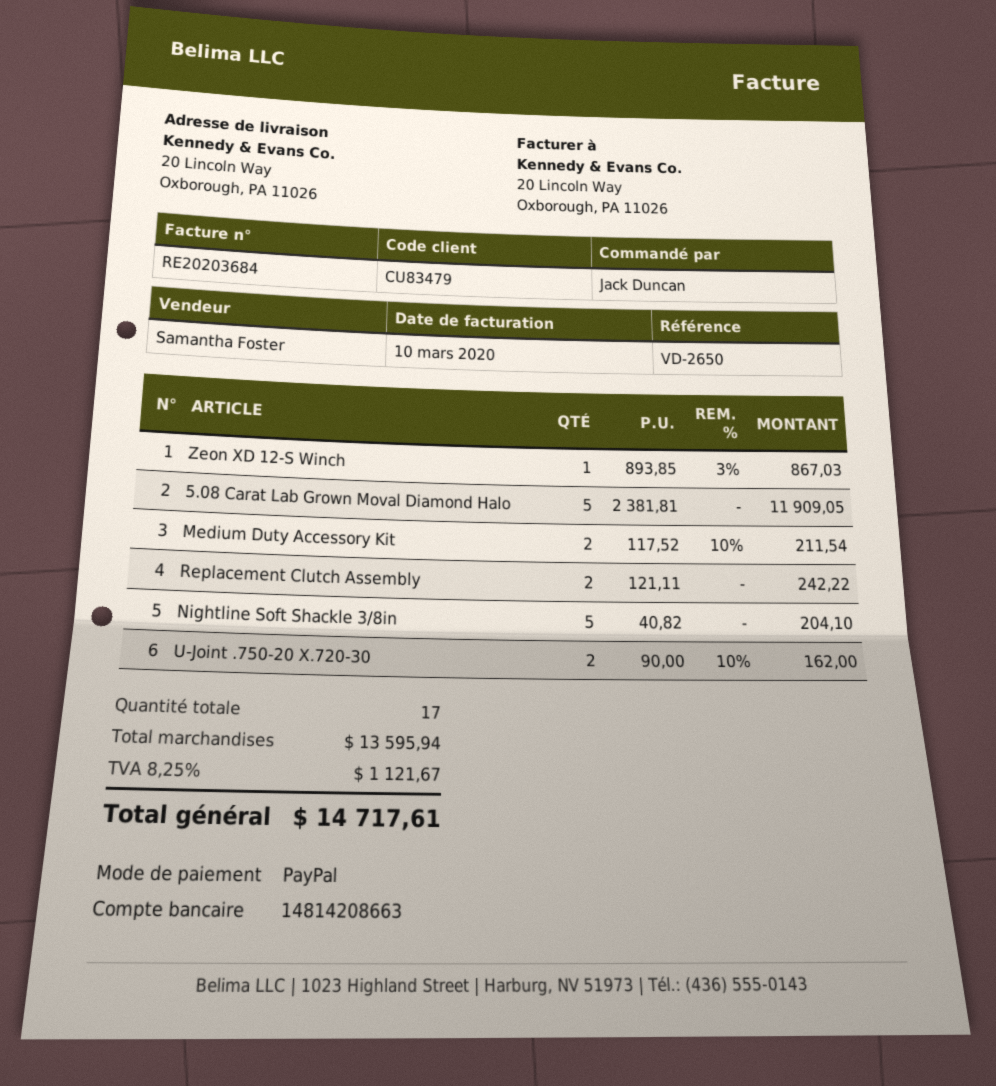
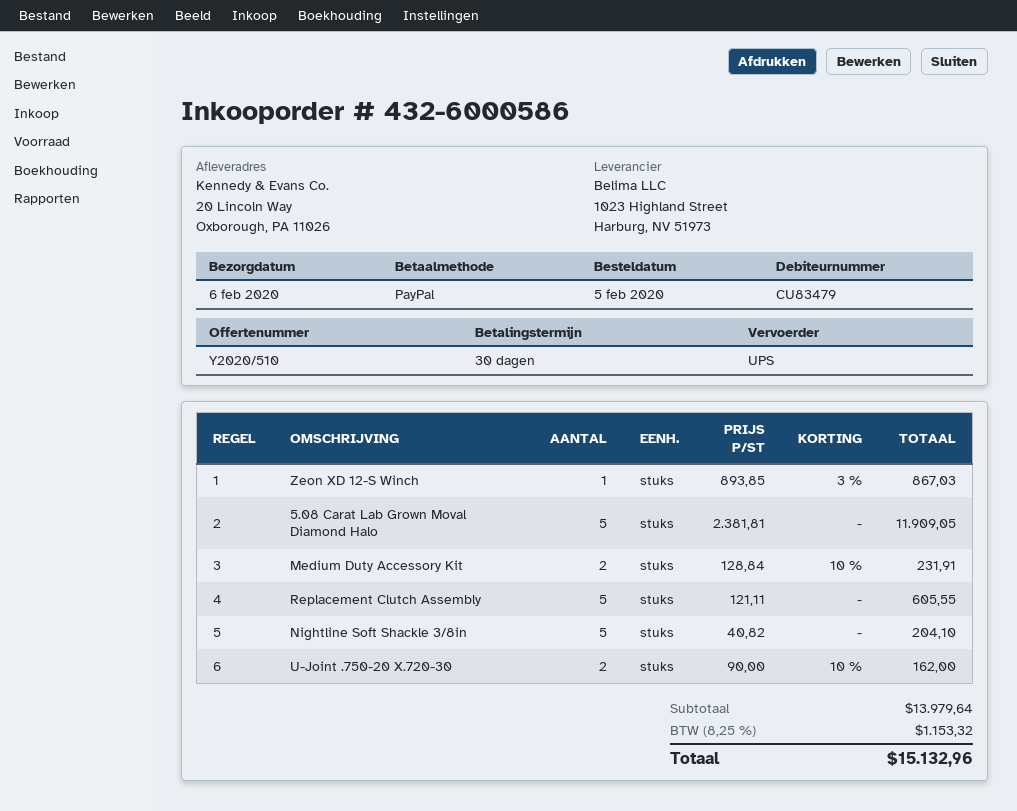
Medium Duty Accessory Kit: 2 x 117.52 - 10% = 211.54 -> 2 x 128.84 - 10% = 231.91
Replacement Clutch Assembly: 2 x 121.11 = 242.22 -> 5 x 121.11 = 605.55
subtotal: 13595.94 -> 13979.64
tax: 8.25% = 1121.67 -> 8.25% = 1153.32
total: 14717.61 -> 15132.96

